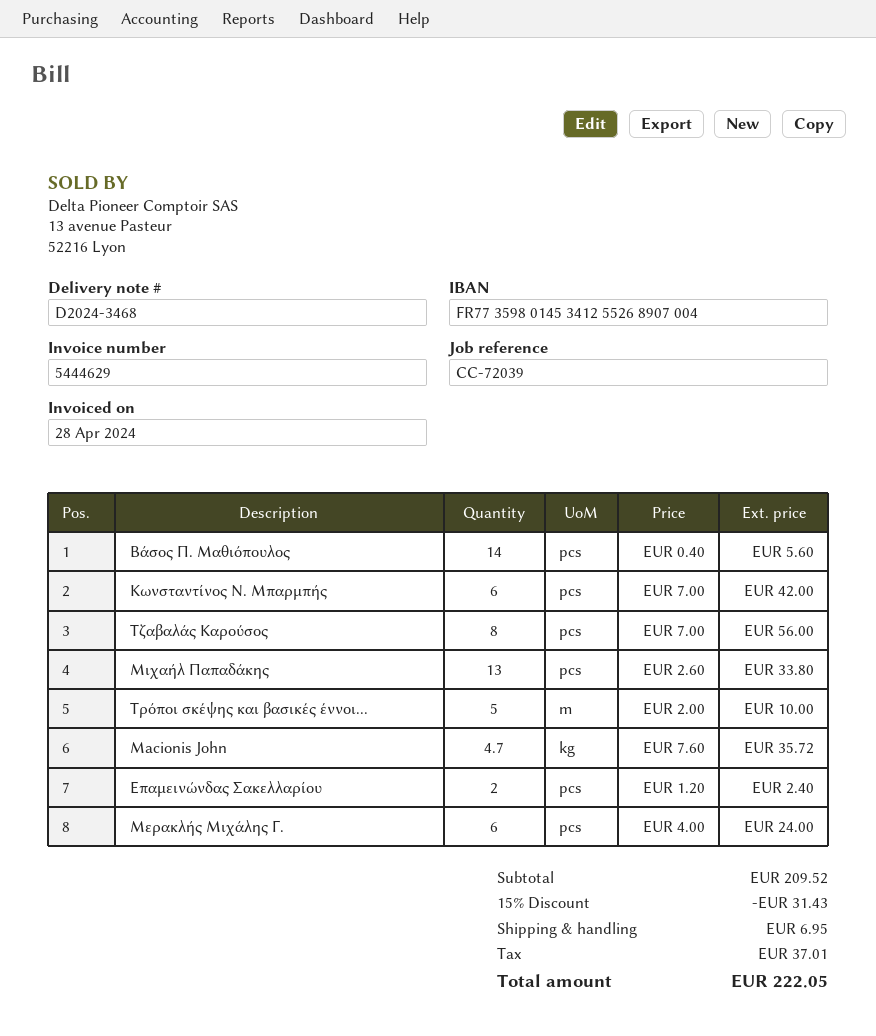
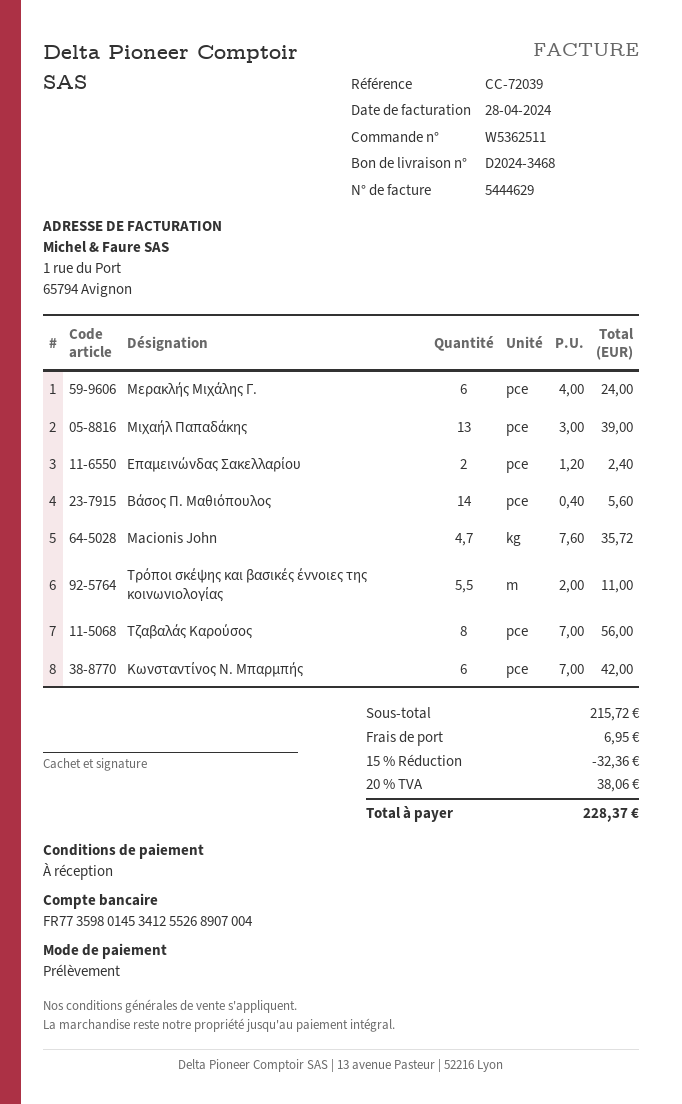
Μιχαήλ Παπαδάκης: 13 x 2.60 = 33.80 -> 13 x 3.00 = 39.00
Τρόποι σκέψης και βασικές έννοι...: 5 x 2.00 = 10.00 -> 5.5 x 2.00 = 11.00
subtotal: 209.52 -> 215.72
discount: 15% = 31.43 -> 15% = 32.36
tax: 37.01 -> 38.06
total: 222.05 -> 228.37

